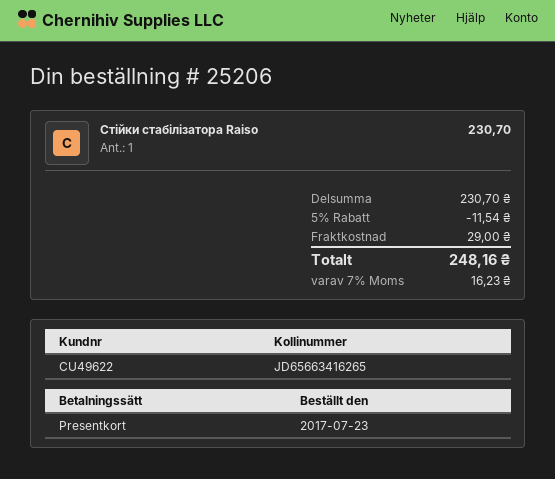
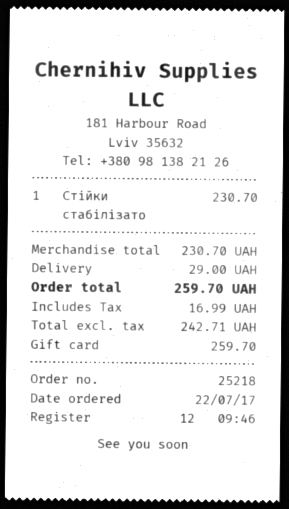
order number: 25206 -> 25218
order date: 2017-07-23 -> 2017-07-22
discount: 5% = 11.54 -> none
tax: 16.23 -> 16.99
total: 248.16 -> 259.70

